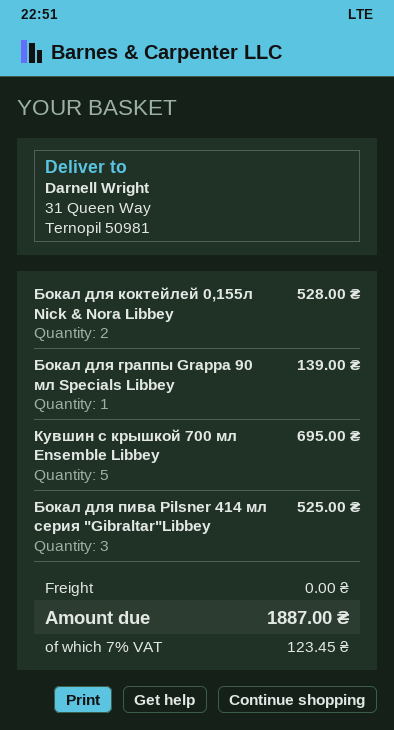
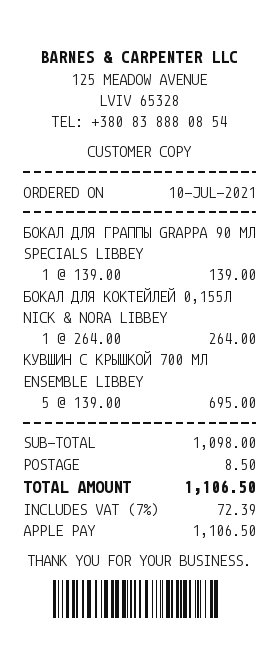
Бокал для коктейлей 0,155л Nick & Nora Libbey: 2 for 528.00 -> 1 for 264.00
Бокал для пива Pilsner 414 мл серия "Gibraltar"Libbey: 3 for 525.00 -> none
shipping: 0.00 -> 8.50
tax: 7% = 123.45 -> 7% = 72.39
total: 1887.00 -> 1106.50

